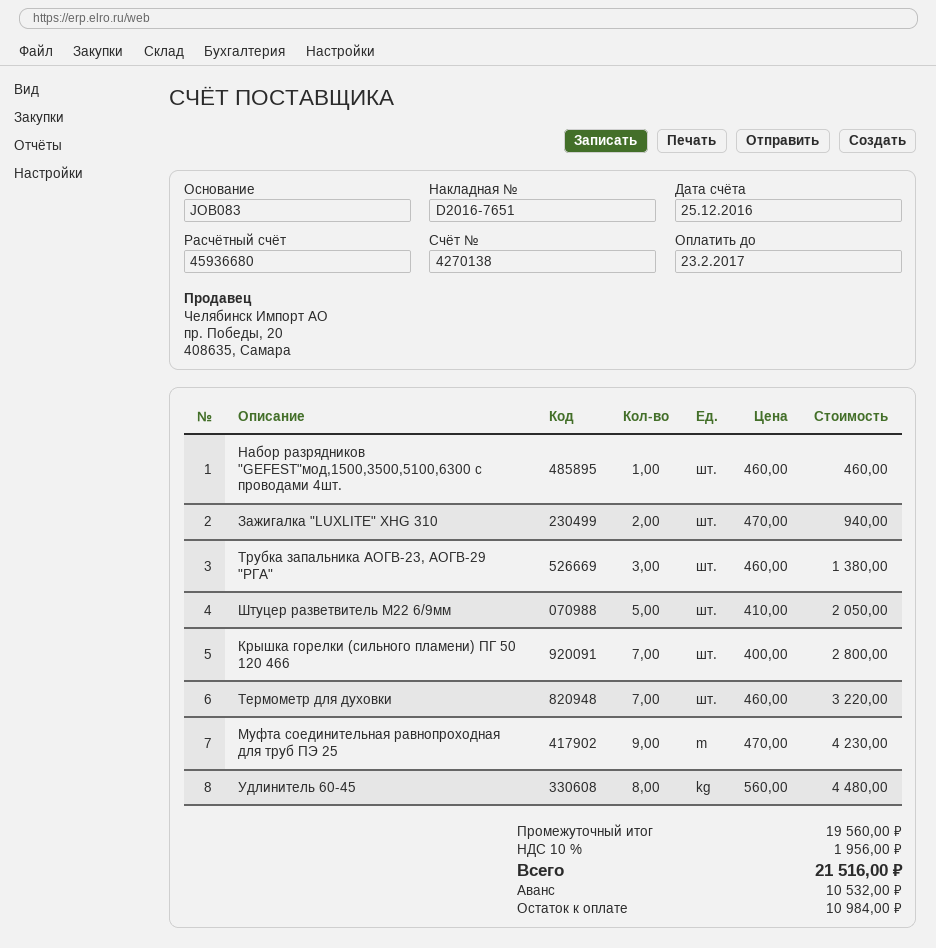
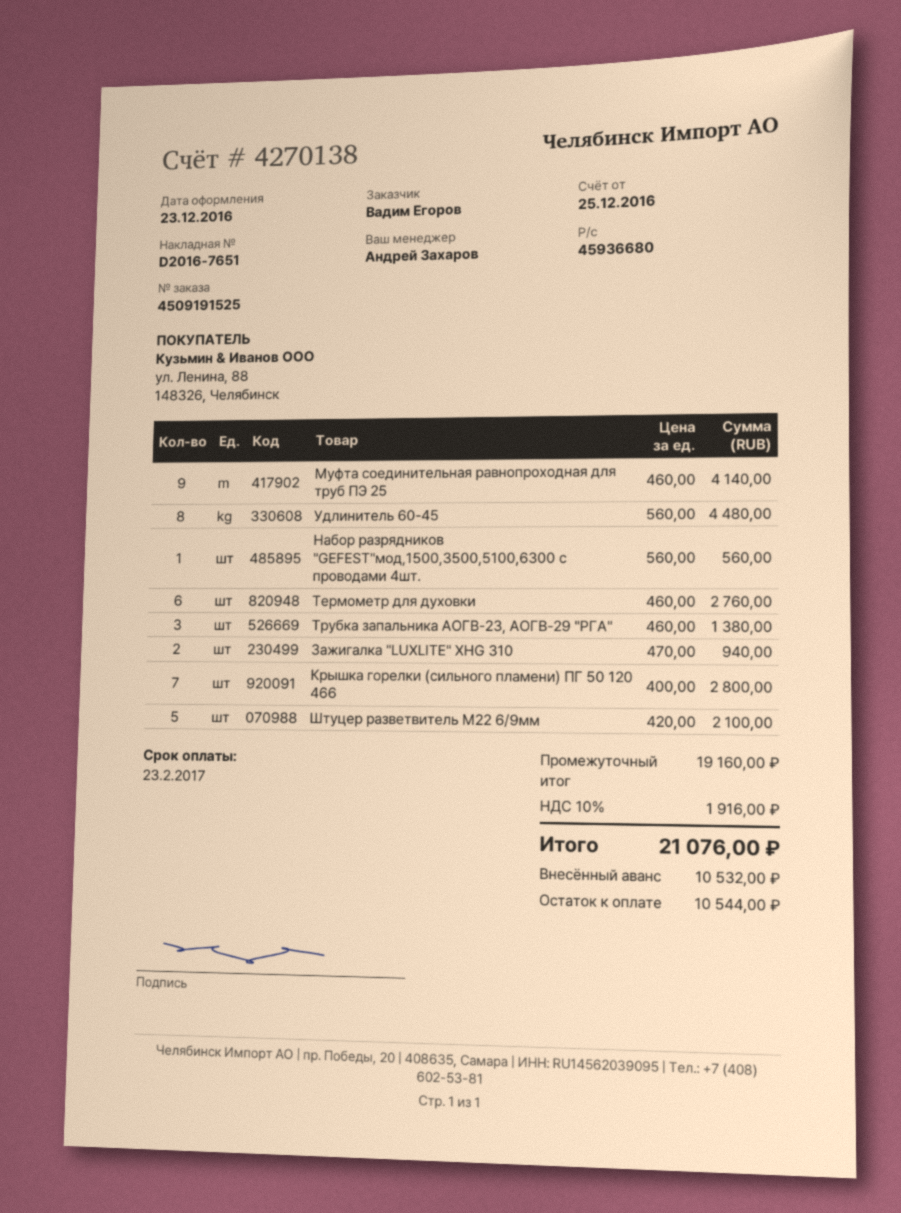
Набор разрядников "GEFEST"мод,1500,3500,5100,6300 с проводами 4шт.: 1 x 460.00 = 460.00 -> 1 x 560.00 = 560.00
Штуцер разветвитель М22 6/9мм: 5 x 410.00 = 2050.00 -> 5 x 420.00 = 2100.00
Термометр для духовки: 7 x 460.00 = 3220.00 -> 6 x 460.00 = 2760.00
Муфта соединительная равнопроходная для труб ПЭ 25: 9 x 470.00 = 4230.00 -> 9 x 460.00 = 4140.00
subtotal: 19560.00 -> 19160.00
tax: 10% = 1956.00 -> 10% = 1916.00
total: 21516.00 -> 21076.00
balance: 10984.00 -> 10544.00

